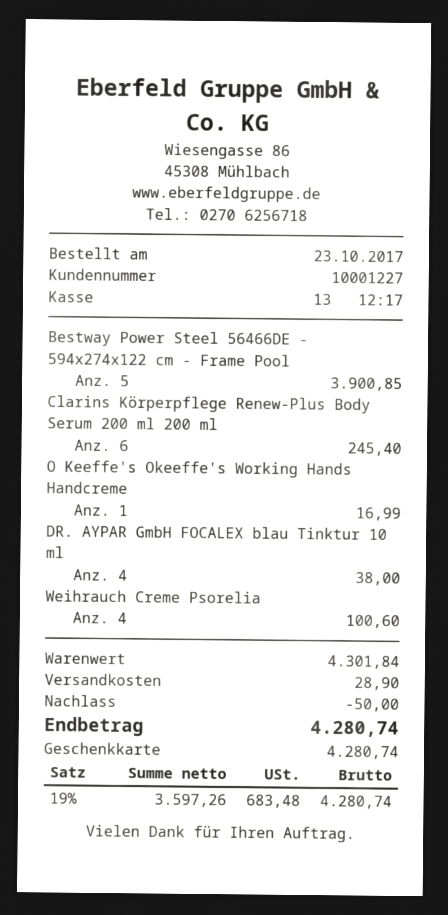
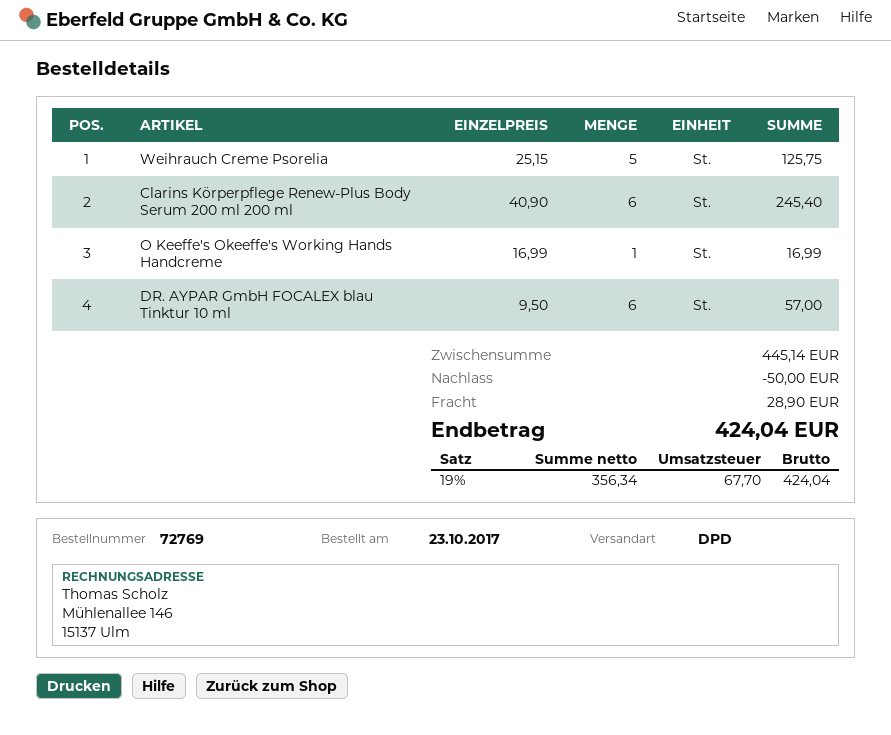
Bestway Power Steel 56466DE - 594x274x122 cm - Frame Pool: 5 for 3900.85 -> none
DR. AYPAR GmbH FOCALEX blau Tinktur 10 ml: 4 for 38.00 -> 6 for 57.00
Weihrauch Creme Psorelia: 4 for 100.60 -> 5 for 125.75
subtotal: 4301.84 -> 445.14
net: 3597.26 -> 356.34
tax: 19% = 683.48 -> 19% = 67.70
total: 4280.74 -> 424.04

